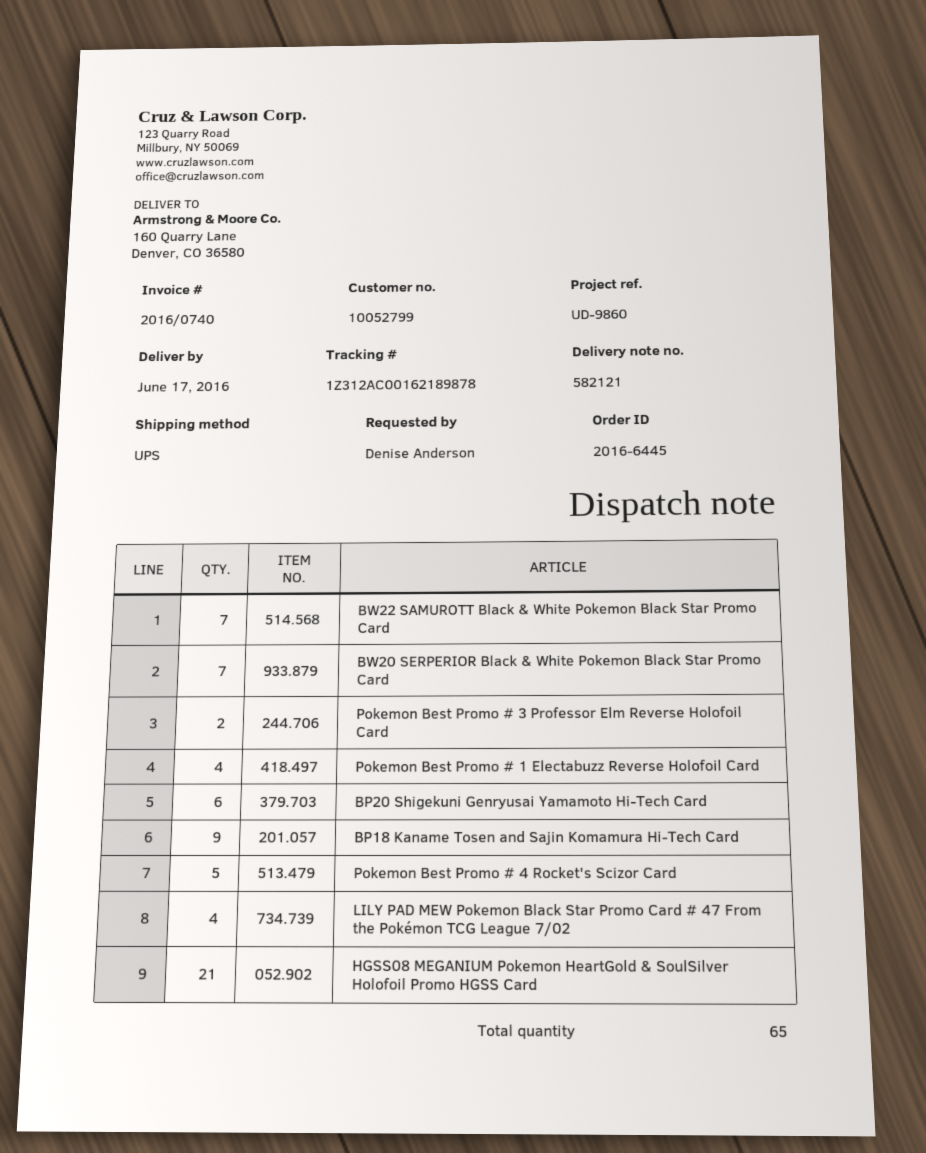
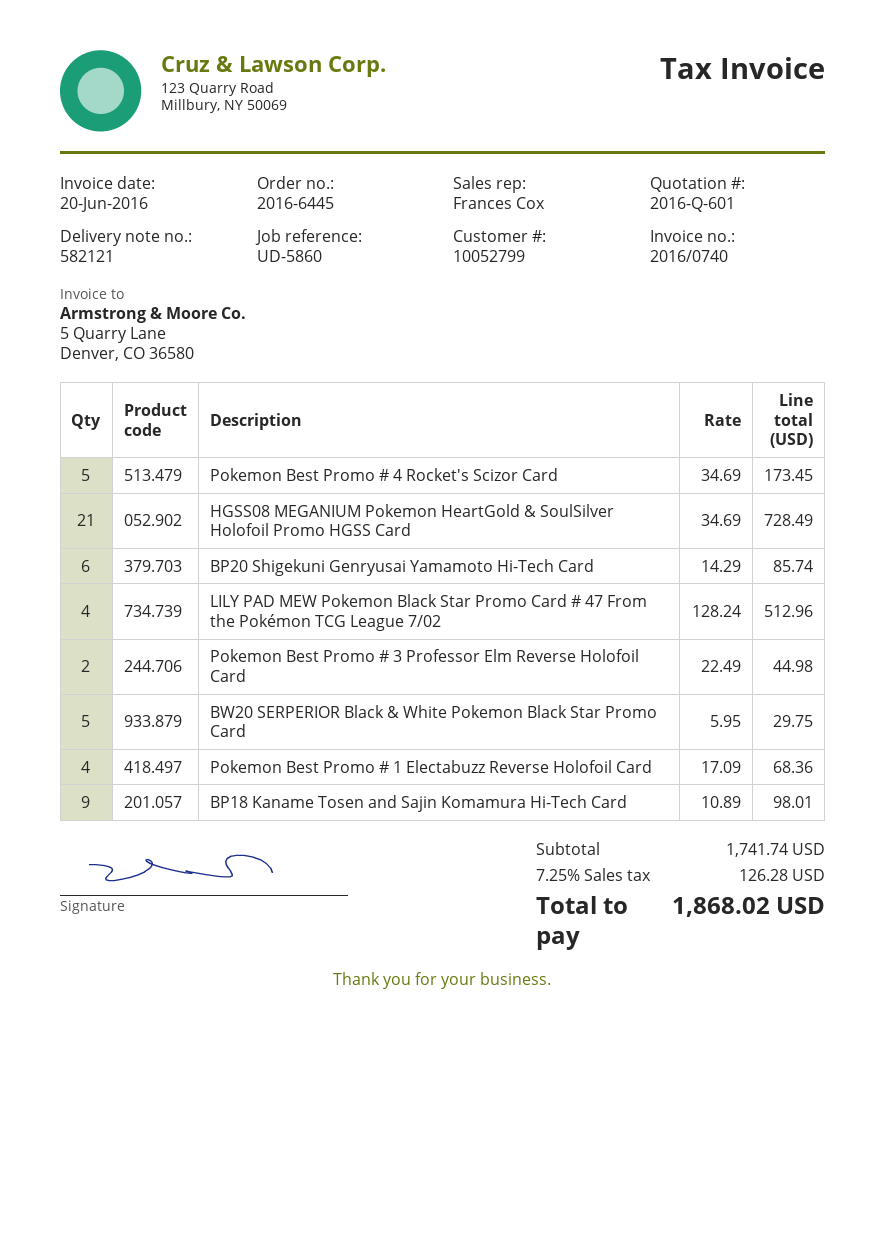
reference: UD-9860 -> UD-5860
BW22 SAMUROTT Black & White Pokemon Black Star Promo Card: 7 -> none
BW20 SERPERIOR Black & White Pokemon Black Star Promo Card: 7 -> 5

